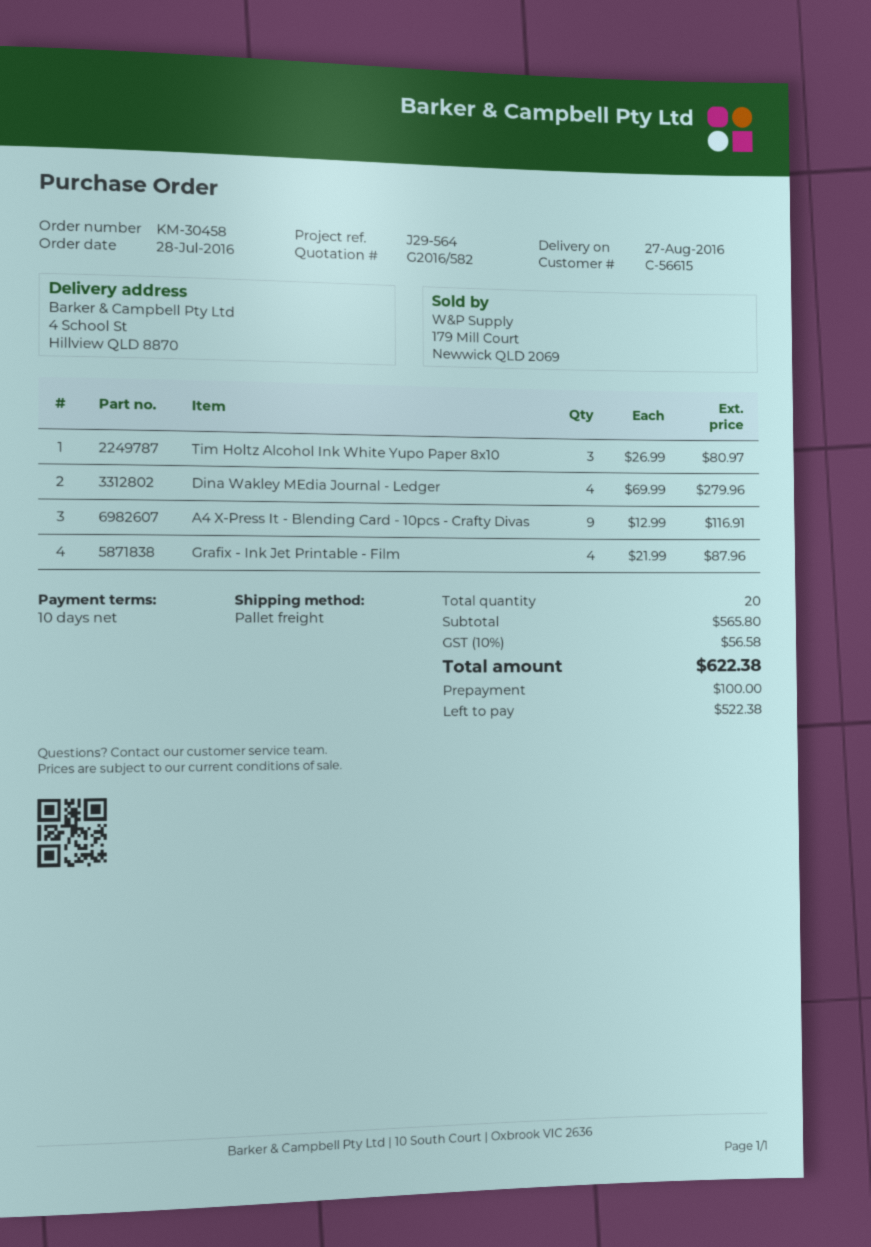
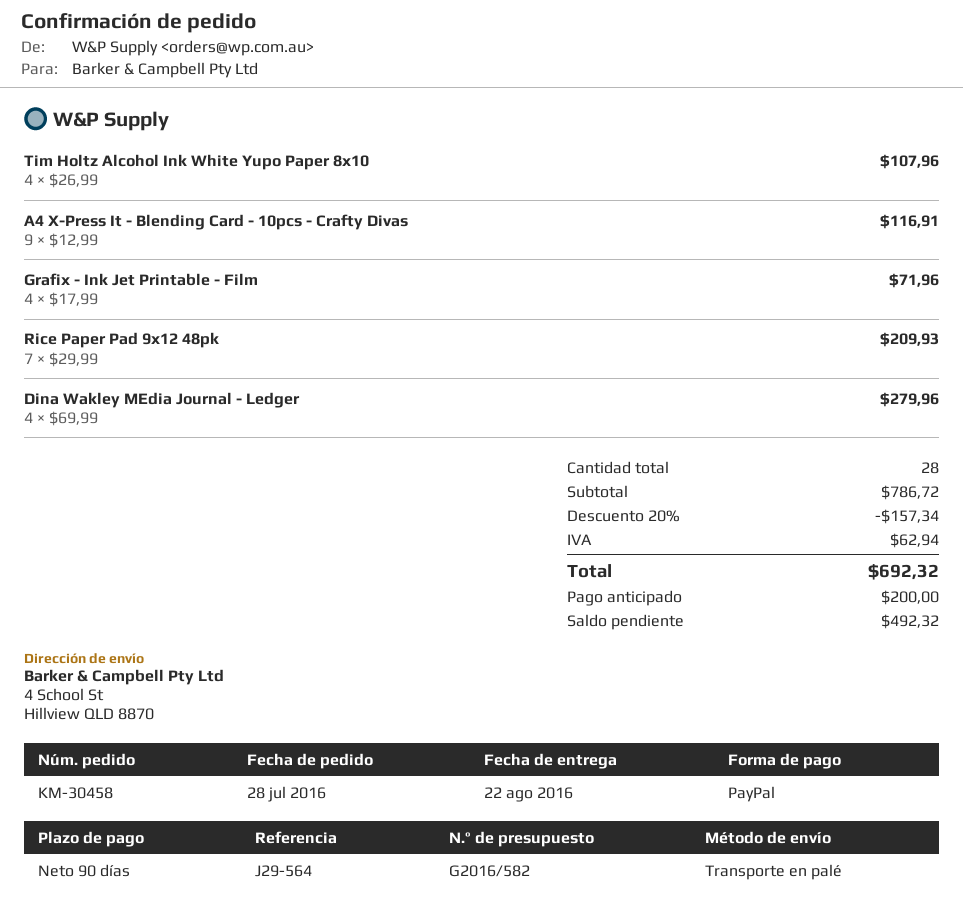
delivery date: 2016-08-27 -> 2016-08-22
payment terms: 10 days -> 90 days
Tim Holtz Alcohol Ink White Yupo Paper 8x10: 3 x 26.99 = 80.97 -> 4 x 26.99 = 107.96
Grafix - Ink Jet Printable - Film: 4 x 21.99 = 87.96 -> 4 x 17.99 = 71.96
Rice Paper Pad 9x12 48pk: none -> 7 x 29.99 = 209.93
total quantity: 20 -> 28
subtotal: 565.80 -> 786.72
discount: none -> 20% = 157.34
tax: 56.58 -> 62.94
total: 622.38 -> 692.32
deposit: 100.00 -> 200.00
balance: 522.38 -> 492.32

